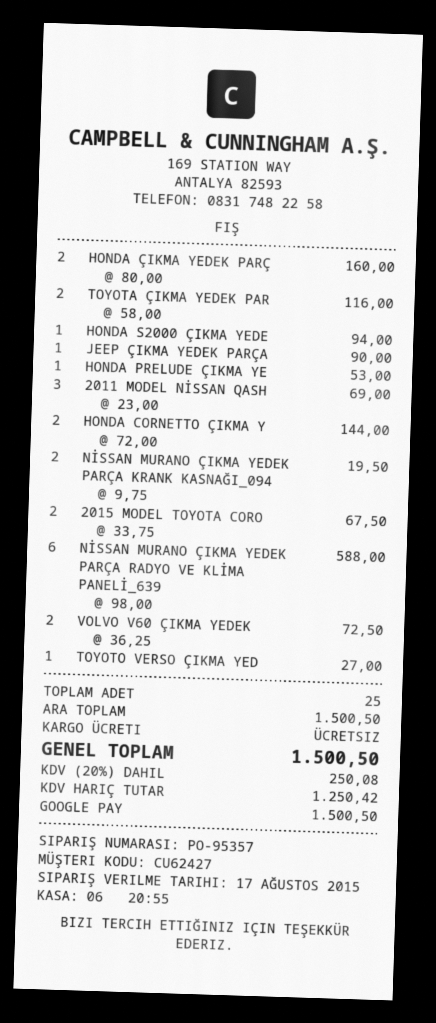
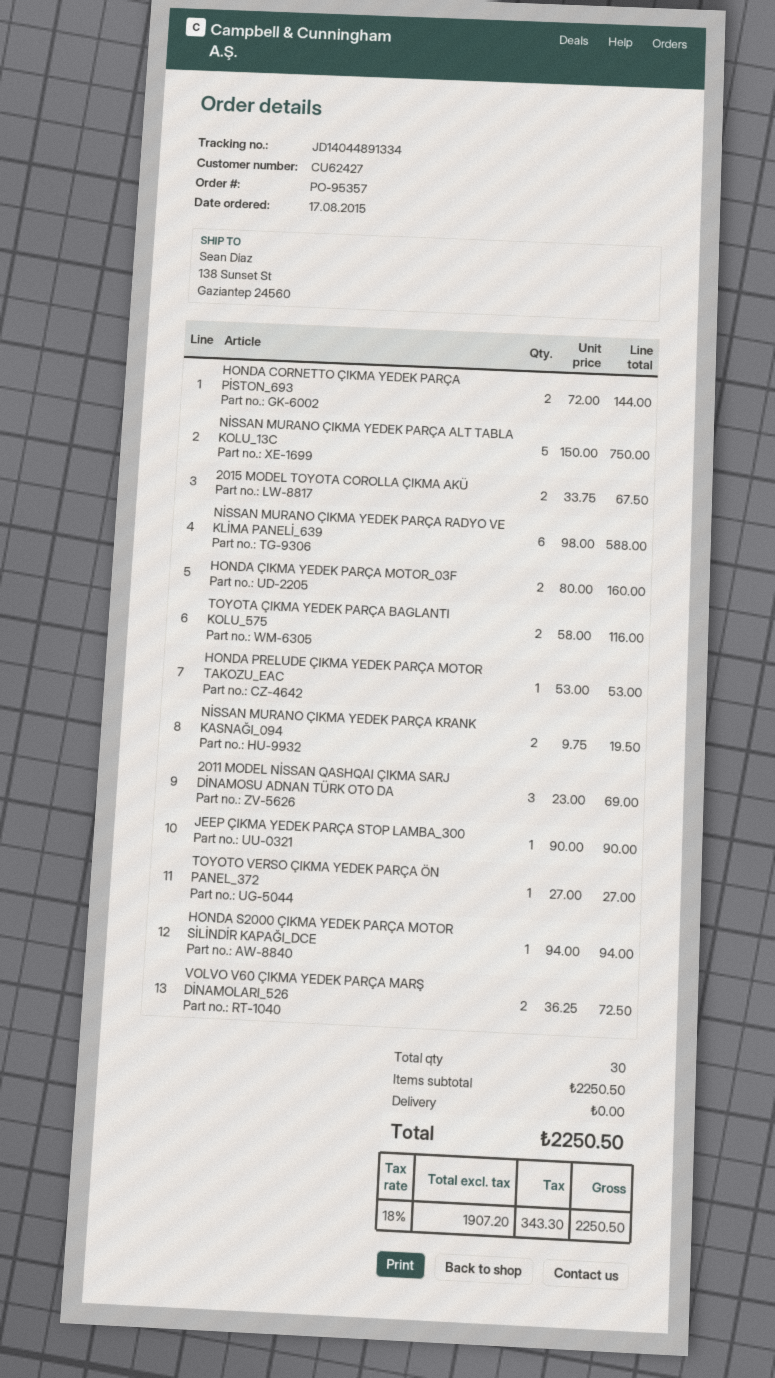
NİSSAN MURANO ÇIKMA YEDEK PARÇA ALT TABLA KOLU_13C: none -> 5 x 150.00 = 750.00
total quantity: 25 -> 30
subtotal: 1500.50 -> 2250.50
net: 1250.42 -> 1907.20
tax: 20% = 250.08 -> 18% = 343.30
total: 1500.50 -> 2250.50

